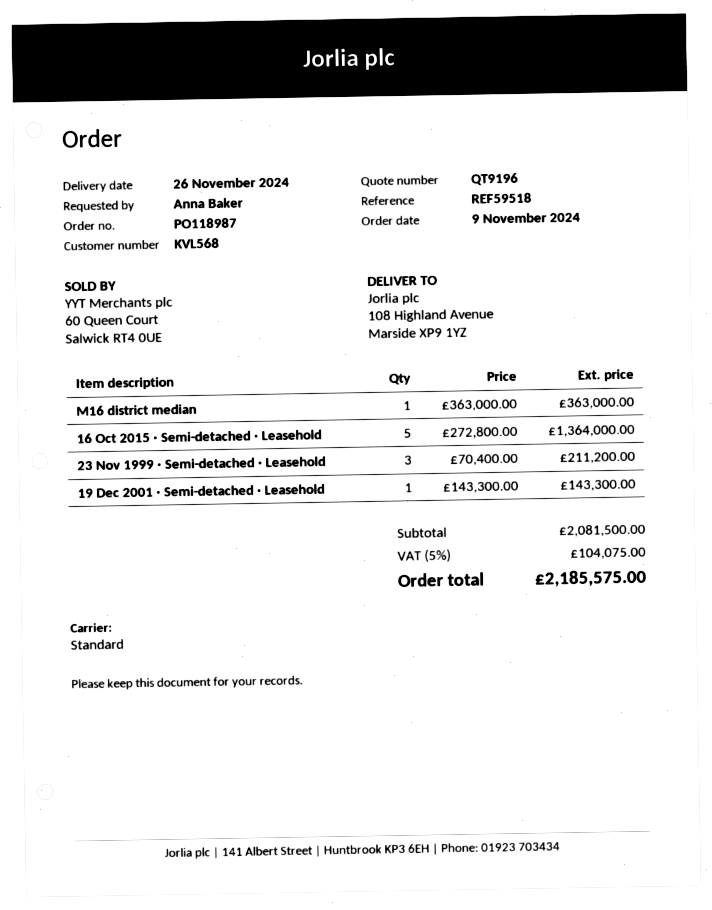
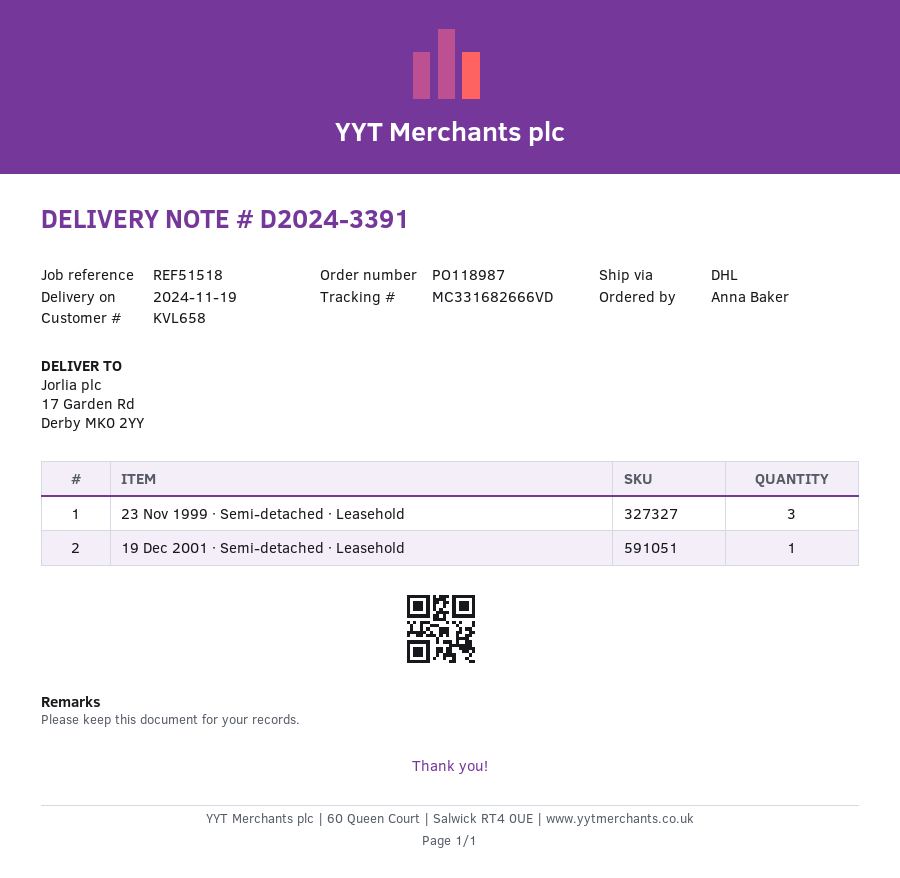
delivery date: 2024-11-26 -> 2024-11-19
customer number: KVL568 -> KVL658
reference: REF59518 -> REF51518
shipping method: standard -> DHL
ship to: 108 Highland Avenue, Marside XP9 1YZ -> 17 Garden Rd, Derby MK0 2YY
M16 district median: 1 -> none
16 Oct 2015 · Semi-detached · Leasehold: 5 -> none

